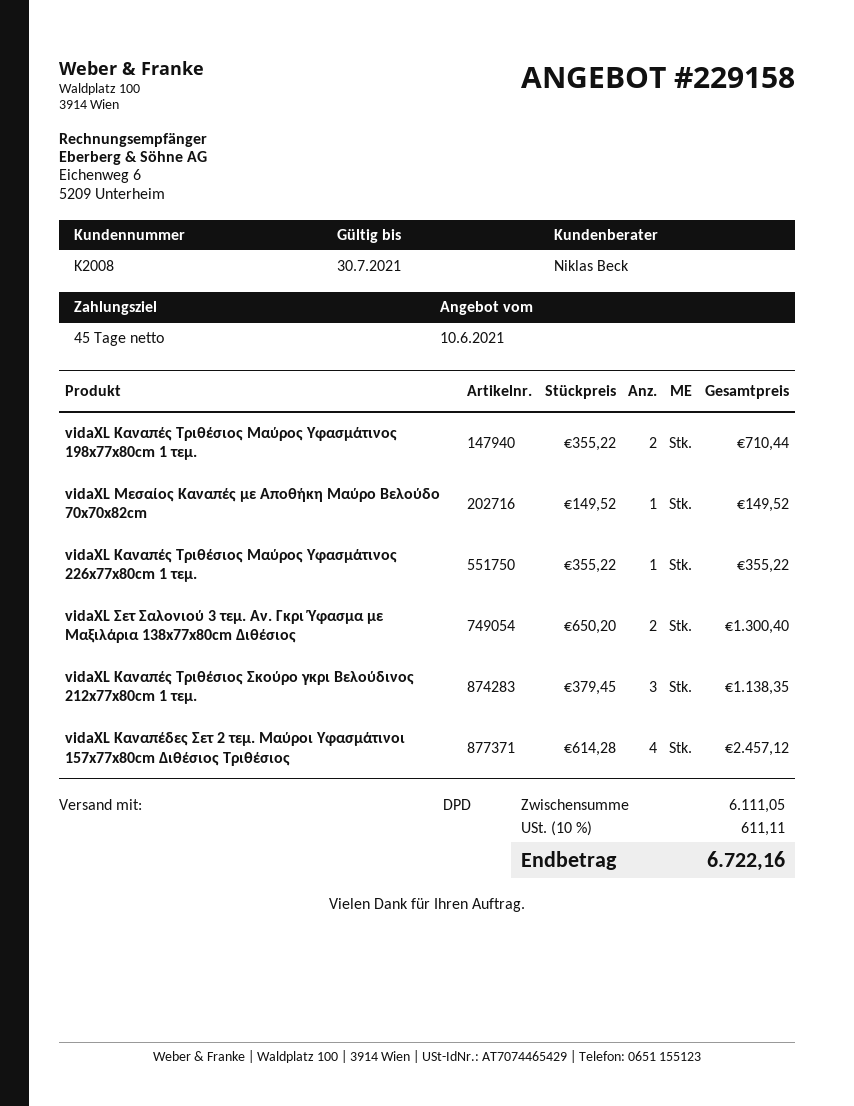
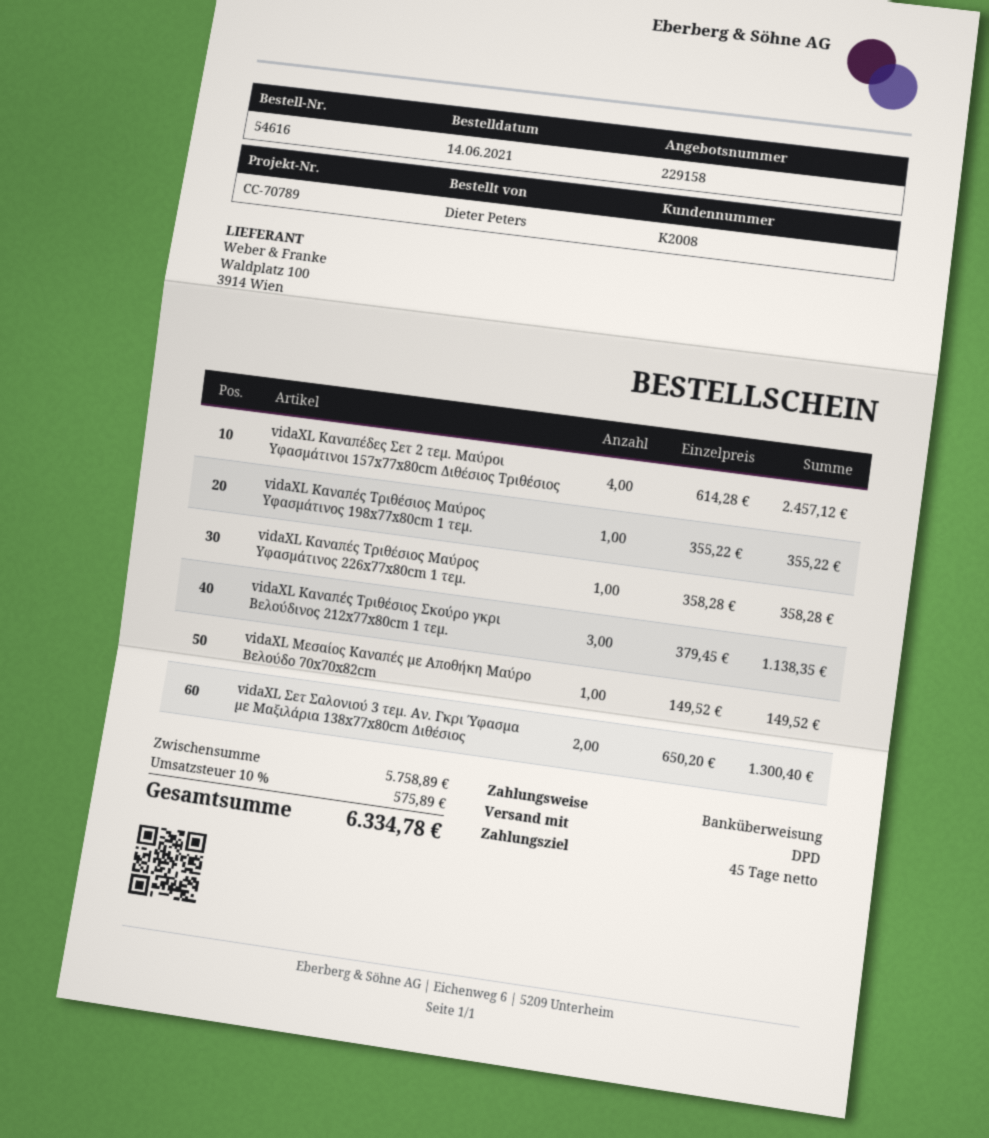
vidaXL Καναπές Τριθέσιος Μαύρος Υφασμάτινος 198x77x80cm 1 τεμ.: 2 x 355.22 = 710.44 -> 1 x 355.22 = 355.22
vidaXL Καναπές Τριθέσιος Μαύρος Υφασμάτινος 226x77x80cm 1 τεμ.: 1 x 355.22 = 355.22 -> 1 x 358.28 = 358.28
subtotal: 6111.05 -> 5758.89
tax: 10% = 611.11 -> 10% = 575.89
total: 6722.16 -> 6334.78

